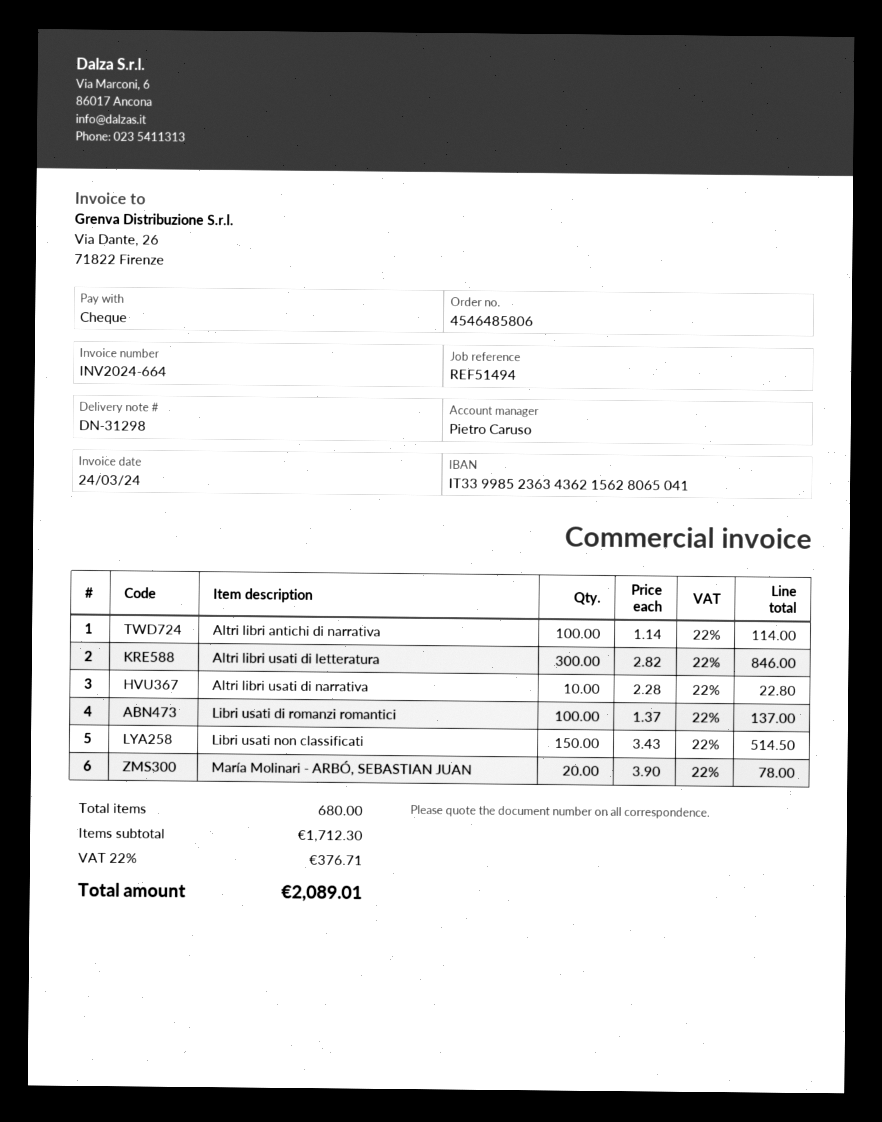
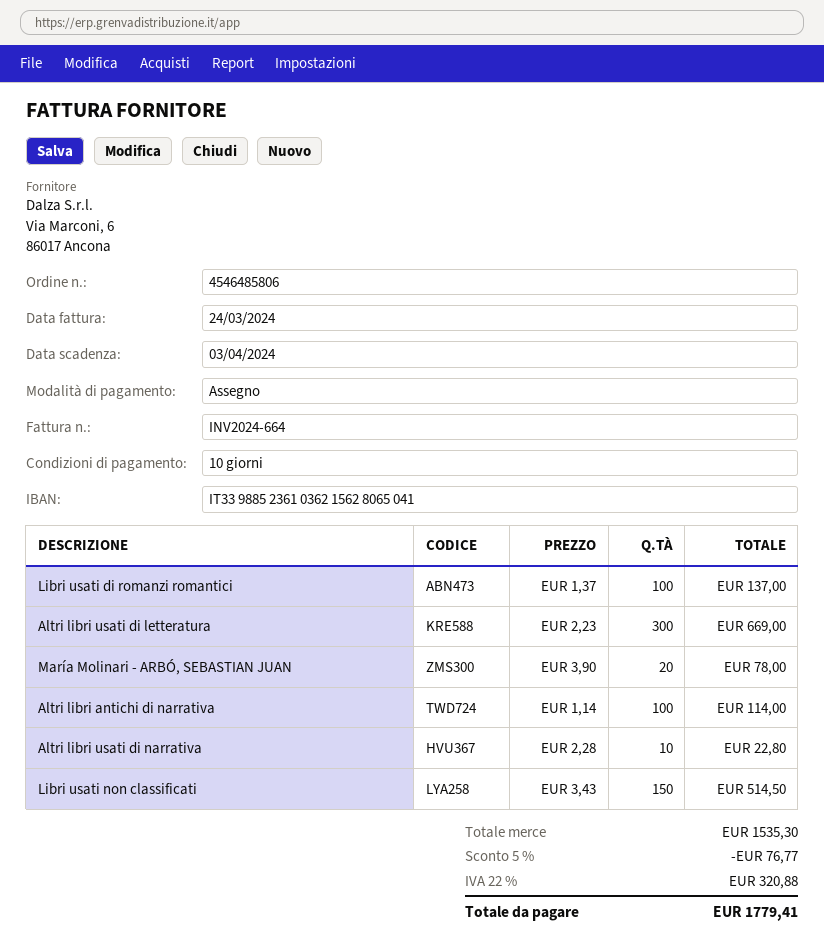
bank account: IT3399852363436215628065041 -> IT3398852361036215628065041
Altri libri usati di letteratura: 300 x 2.82 = 846.00 -> 300 x 2.23 = 669.00
subtotal: 1712.30 -> 1535.30
discount: none -> 5% = 76.77
tax: 22% = 376.71 -> 22% = 320.88
total: 2089.01 -> 1779.41

